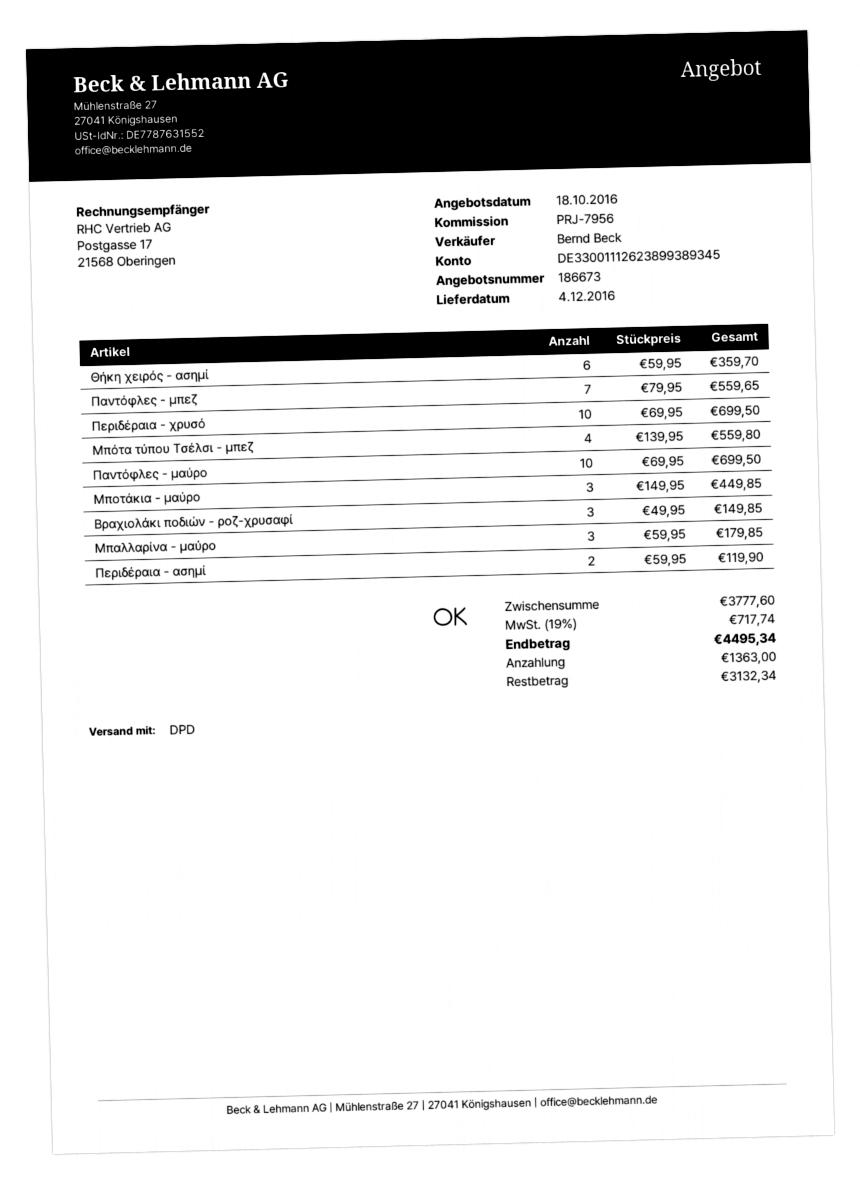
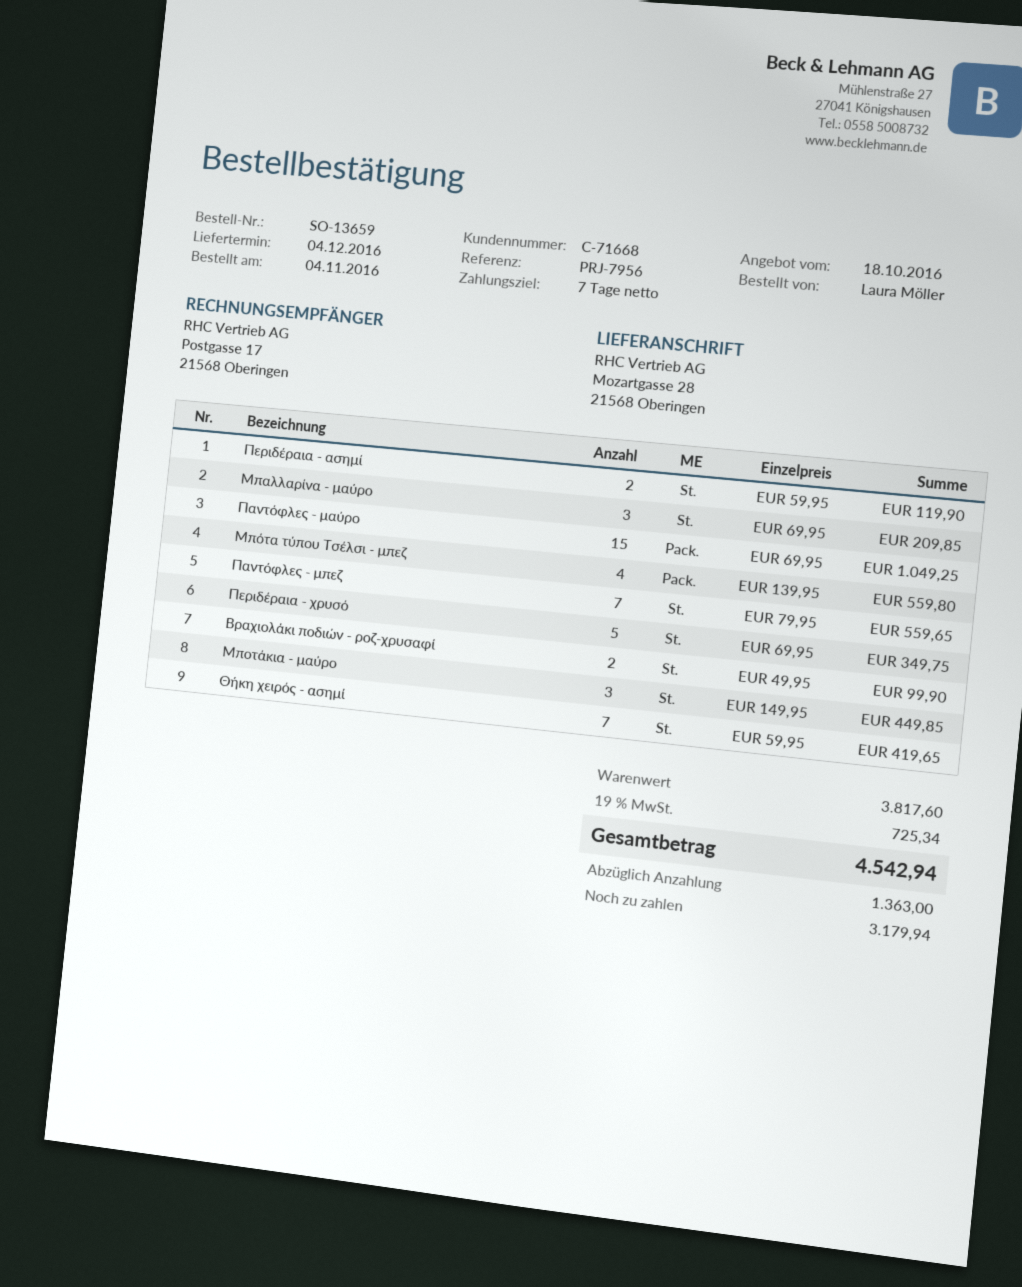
Θήκη χειρός - ασημί: 6 x 59.95 = 359.70 -> 7 x 59.95 = 419.65
Περιδέραια - χρυσό: 10 x 69.95 = 699.50 -> 5 x 69.95 = 349.75
Παντόφλες - μαύρο: 10 x 69.95 = 699.50 -> 15 x 69.95 = 1049.25
Βραχιολάκι ποδιών - ροζ-χρυσαφί: 3 x 49.95 = 149.85 -> 2 x 49.95 = 99.90
Μπαλλαρίνα - μαύρο: 3 x 59.95 = 179.85 -> 3 x 69.95 = 209.85
subtotal: 3777.60 -> 3817.60
tax: 19% = 717.74 -> 19% = 725.34
total: 4495.34 -> 4542.94
balance: 3132.34 -> 3179.94

